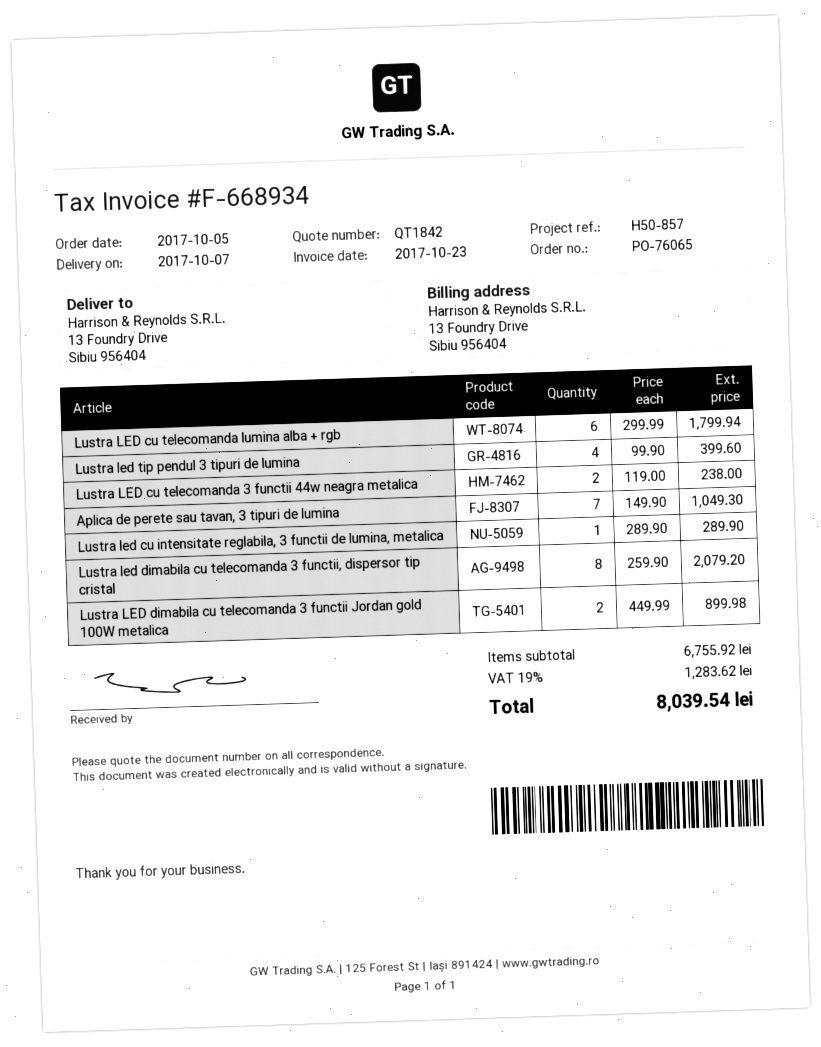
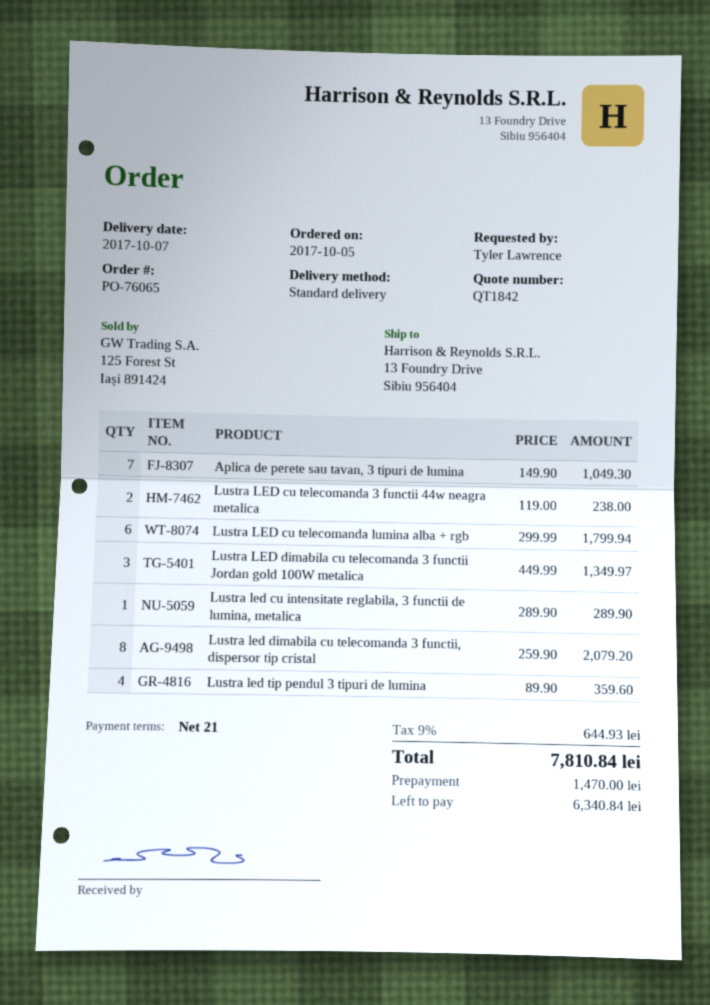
Lustra led tip pendul 3 tipuri de lumina: 4 x 99.90 = 399.60 -> 4 x 89.90 = 359.60
Lustra LED dimabila cu telecomanda 3 functii Jordan gold 100W metalica: 2 x 449.99 = 899.98 -> 3 x 449.99 = 1349.97
tax: 19% = 1283.62 -> 9% = 644.93
total: 8039.54 -> 7810.84

